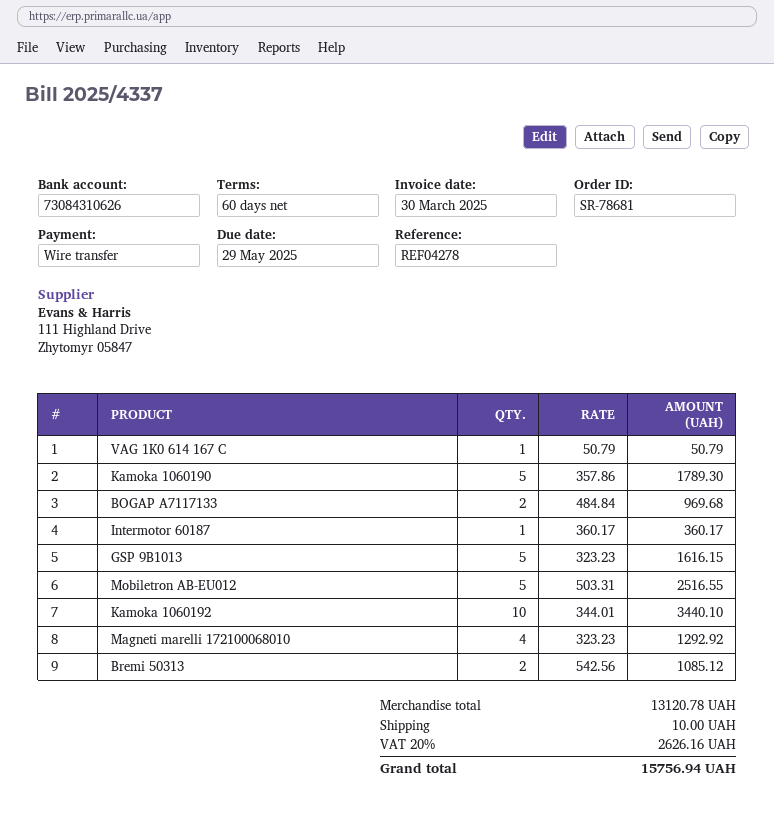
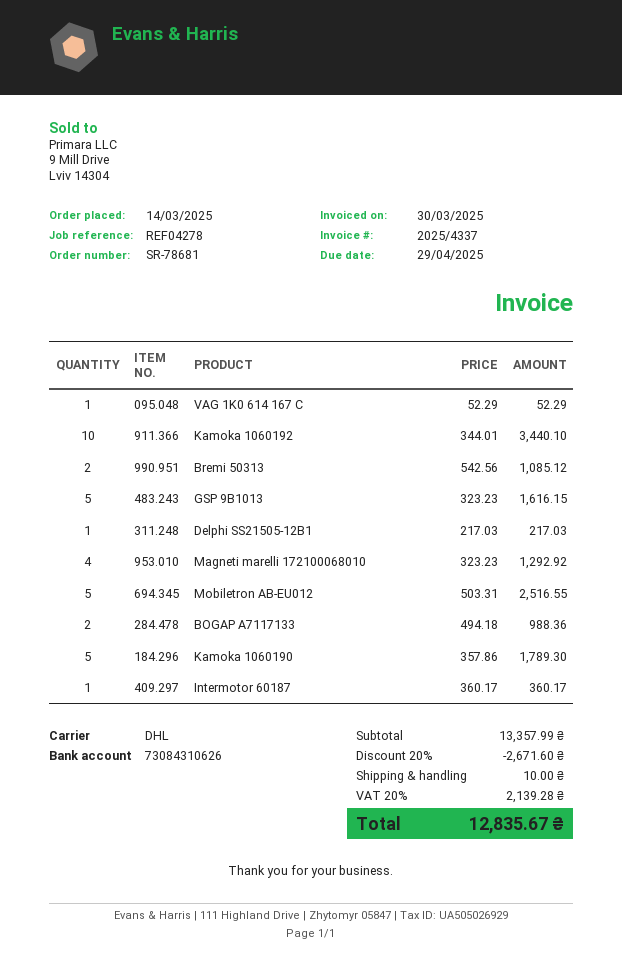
due date: 2025-05-29 -> 2025-04-29
VAG 1K0 614 167 C: 1 x 50.79 = 50.79 -> 1 x 52.29 = 52.29
BOGAP A7117133: 2 x 484.84 = 969.68 -> 2 x 494.18 = 988.36
Delphi SS21505-12B1: none -> 1 x 217.03 = 217.03
subtotal: 13120.78 -> 13357.99
discount: none -> 20% = 2671.60
tax: 20% = 2626.16 -> 20% = 2139.28
total: 15756.94 -> 12835.67

